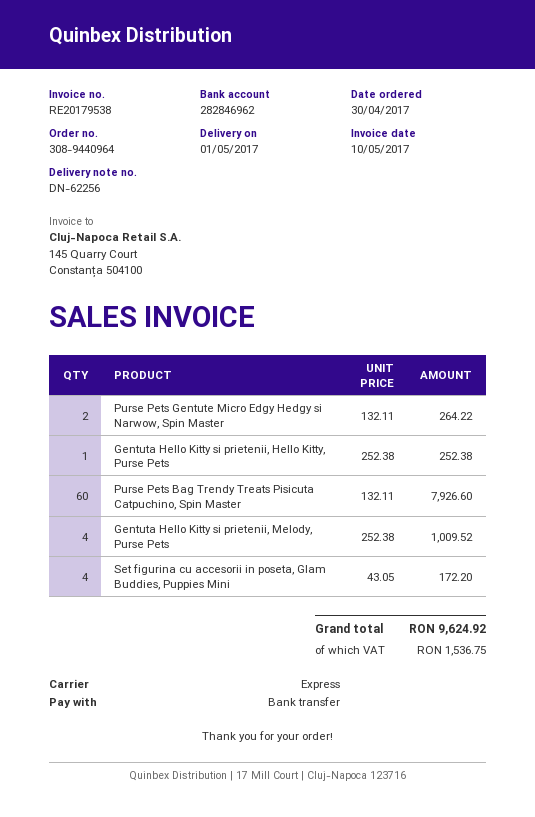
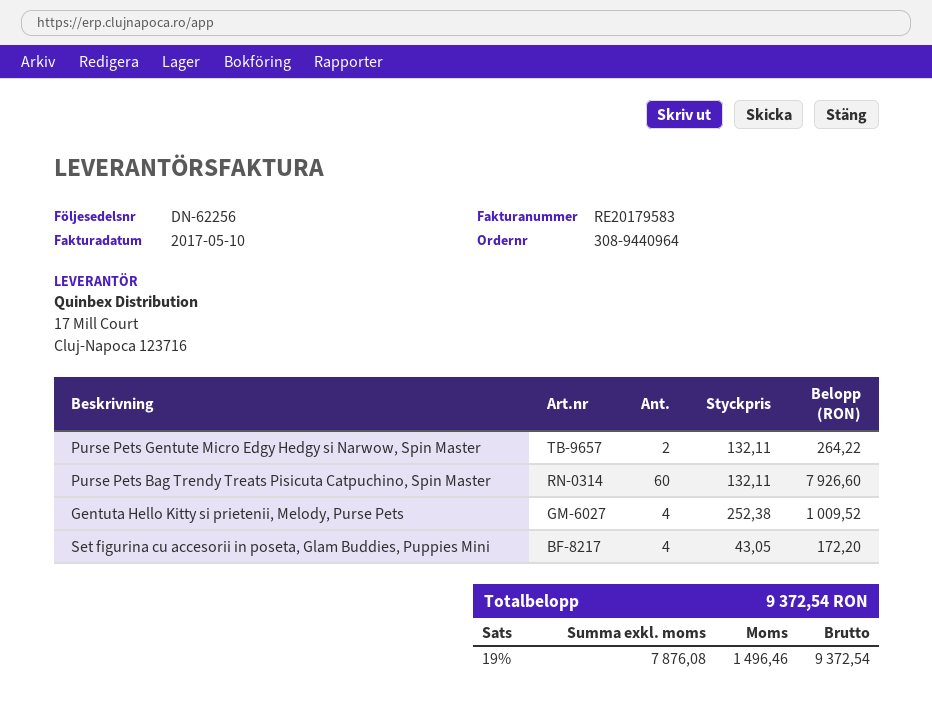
invoice number: RE20179538 -> RE20179583
Gentuta Hello Kitty si prietenii, Hello Kitty, Purse Pets: 1 x 252.38 = 252.38 -> none
tax: 1536.75 -> 1496.46
total: 9624.92 -> 9372.54

